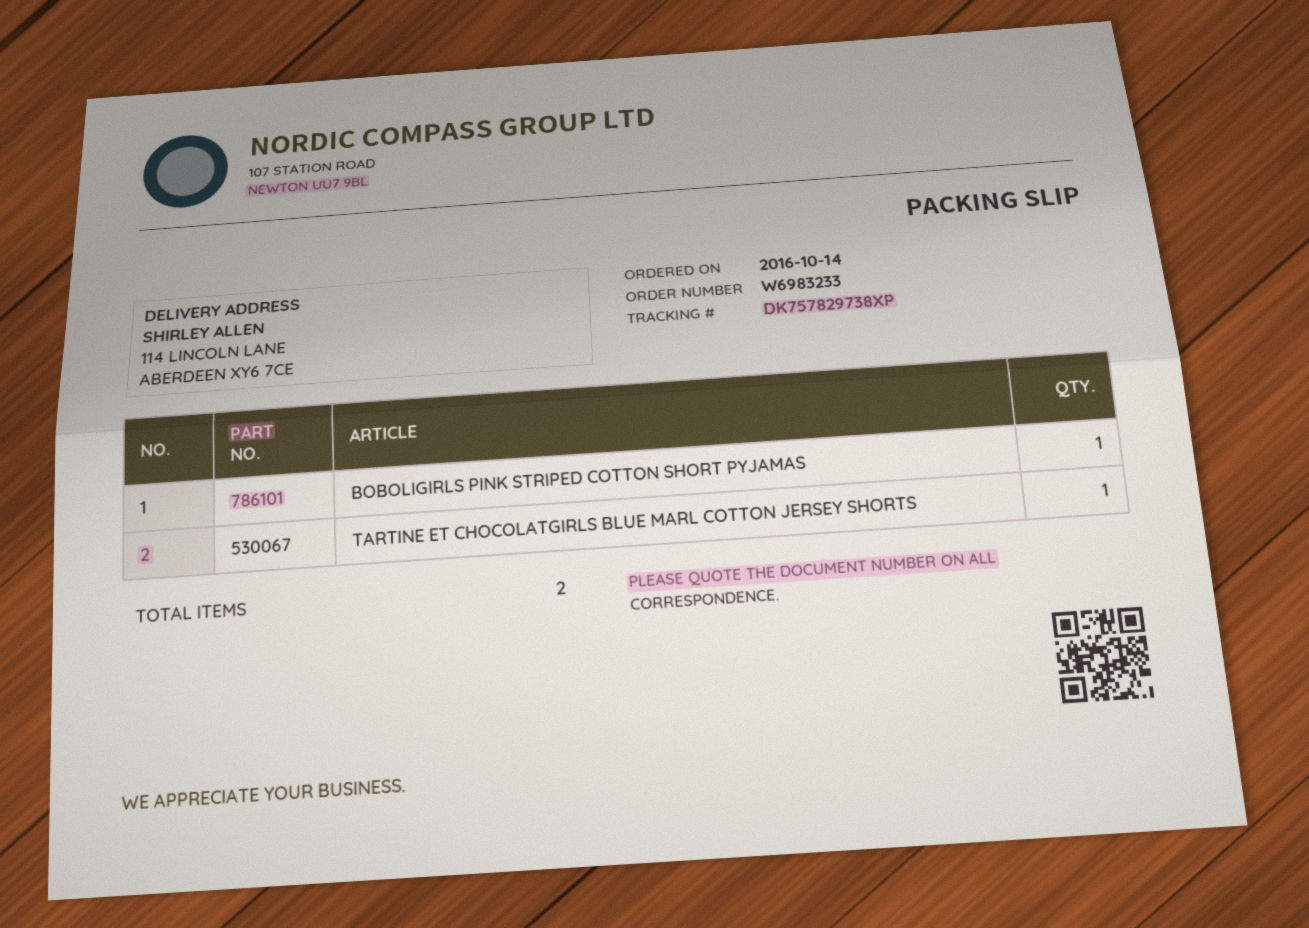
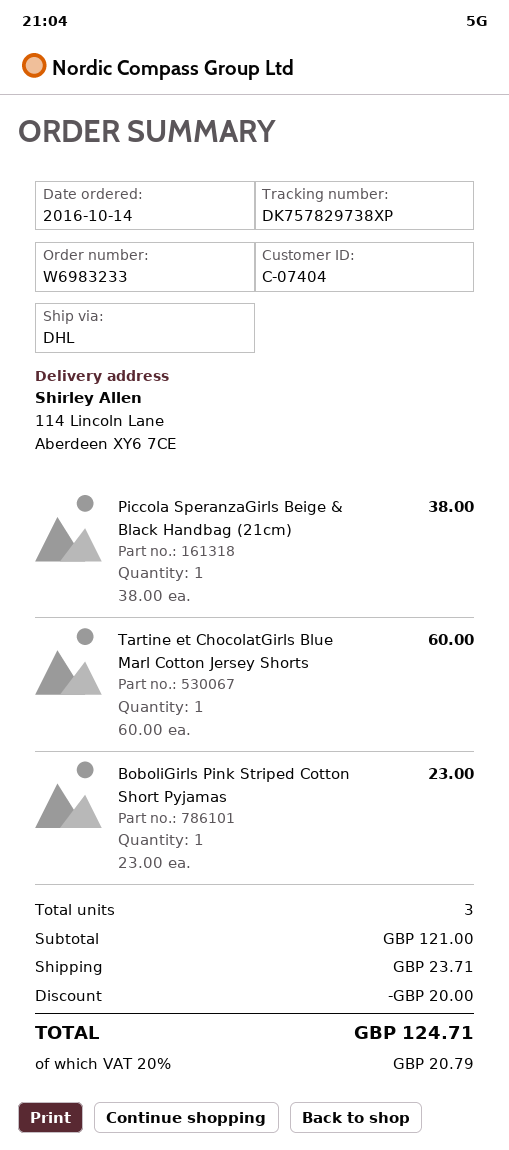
Piccola SperanzaGirls Beige & Black Handbag (21cm): none -> 1
total quantity: 2 -> 3

